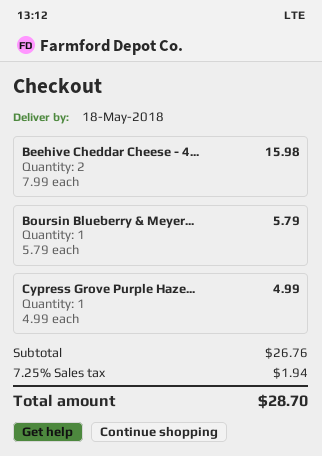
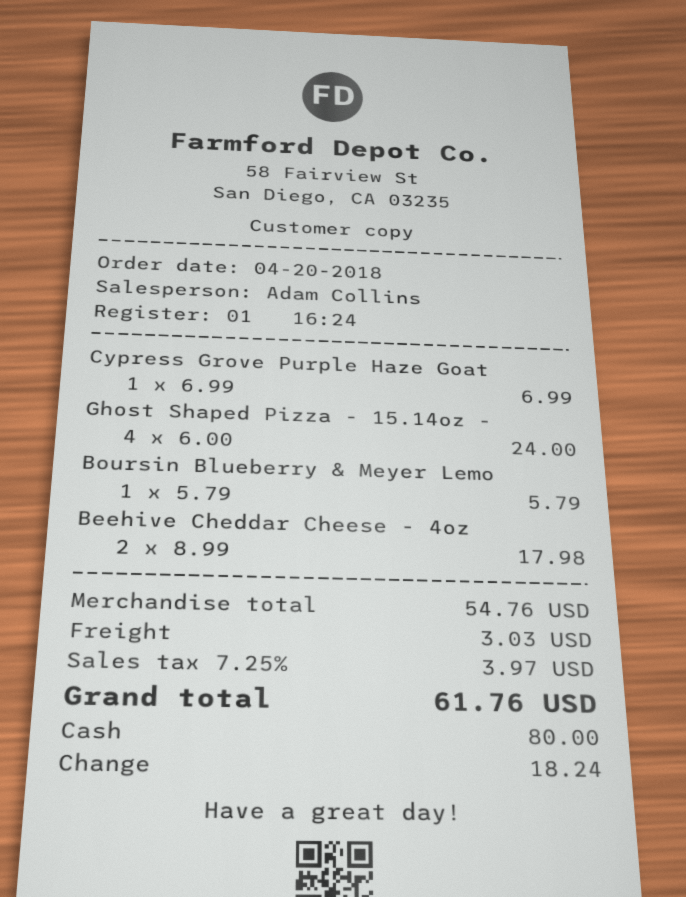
Beehive Cheddar Cheese - 4...: 2 x 7.99 = 15.98 -> 2 x 8.99 = 17.98
Cypress Grove Purple Haze...: 1 x 4.99 = 4.99 -> 1 x 6.99 = 6.99
Ghost Shaped Pizza - 15.14oz -: none -> 4 x 6.00 = 24.00
subtotal: 26.76 -> 54.76
shipping: none -> 3.03
tax: 7.25% = 1.94 -> 7.25% = 3.97
total: 28.70 -> 61.76

